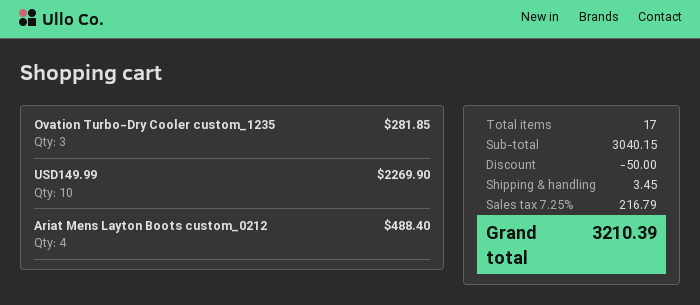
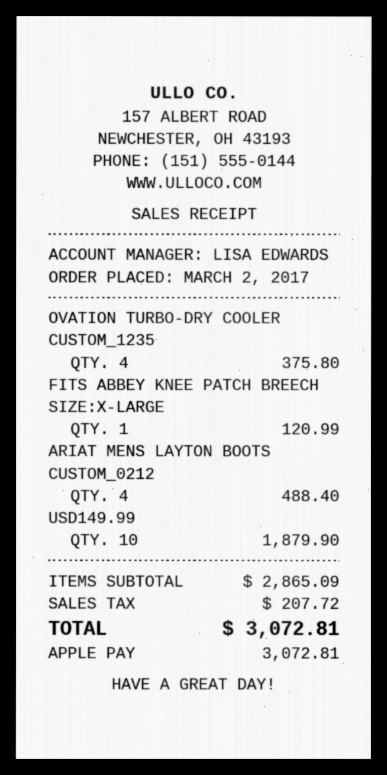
Ovation Turbo-Dry Cooler custom_1235: 3 for 281.85 -> 4 for 375.80
USD149.99: 10 for 2269.90 -> 10 for 1879.90
FITS ABBEY KNEE PATCH BREECH SIZE:X-LARGE: none -> 1 for 120.99
subtotal: 3040.15 -> 2865.09
discount: 50.00 -> none
shipping: 3.45 -> none
tax: 216.79 -> 207.72
total: 3210.39 -> 3072.81

